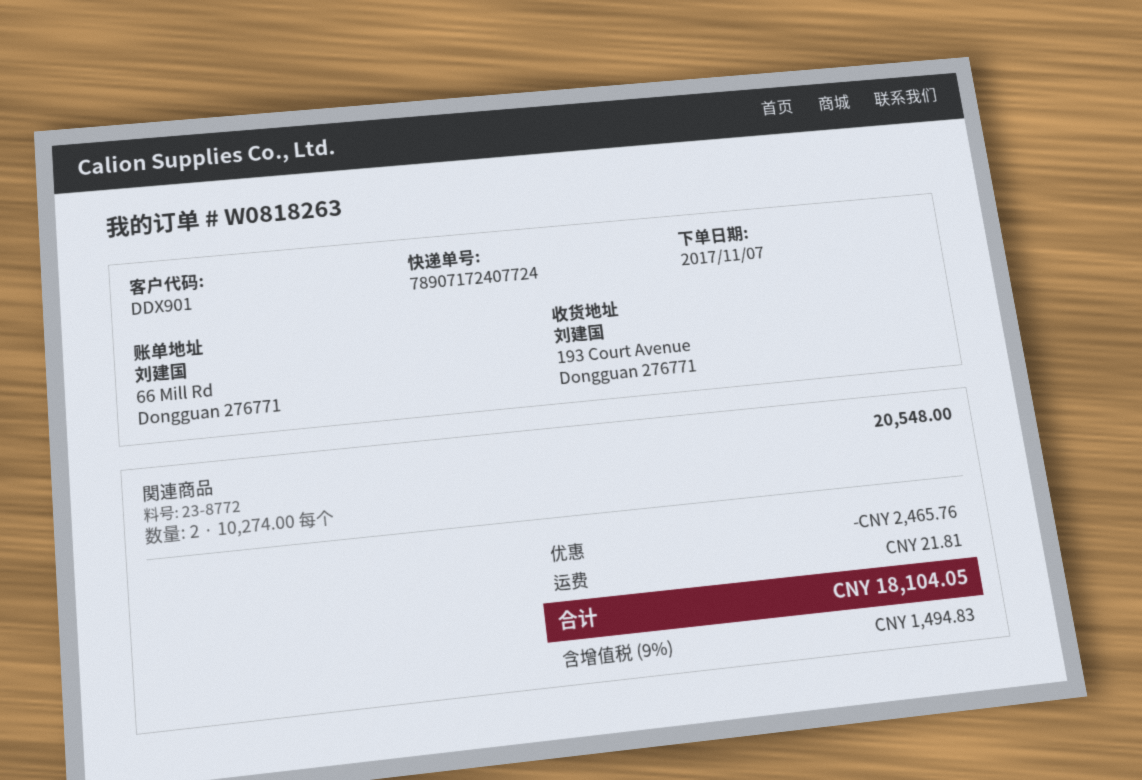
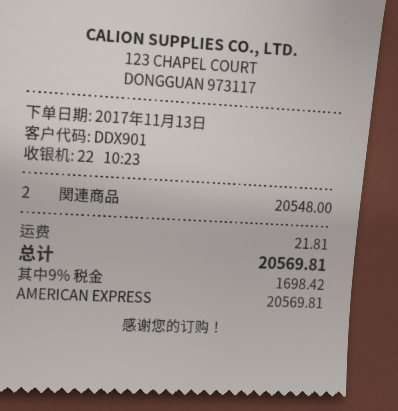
order date: 2017-11-07 -> 2017-11-13
discount: 2465.76 -> none
tax: 9% = 1494.83 -> 9% = 1698.42
total: 18104.05 -> 20569.81

